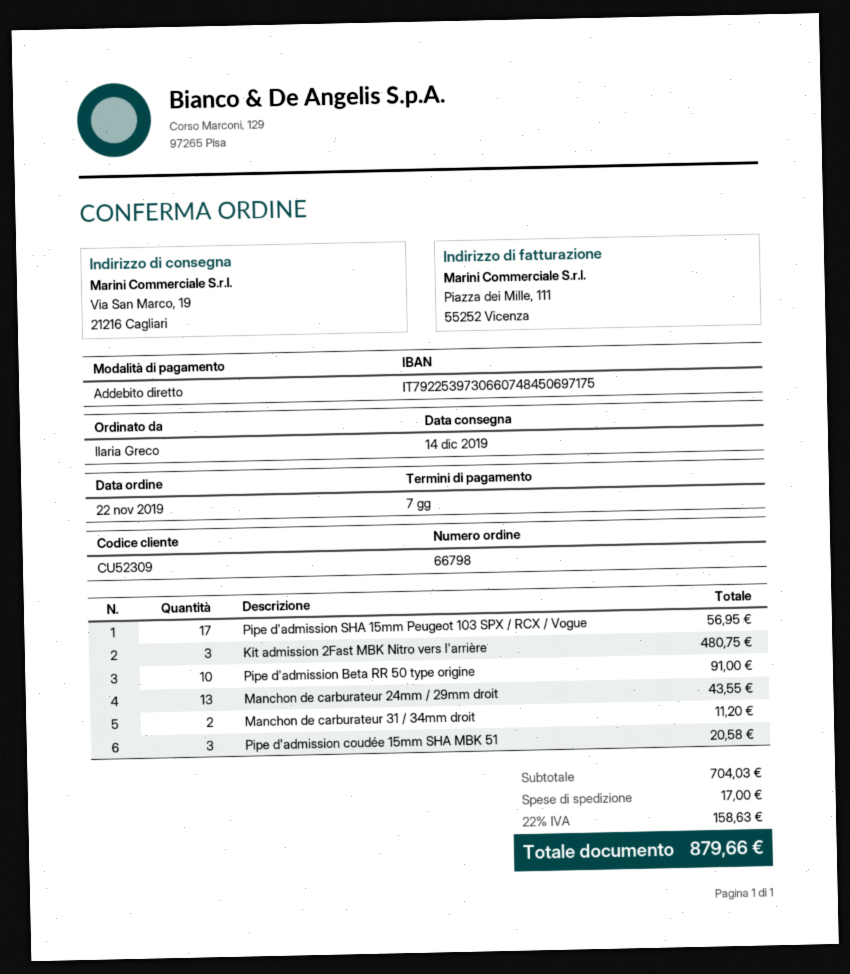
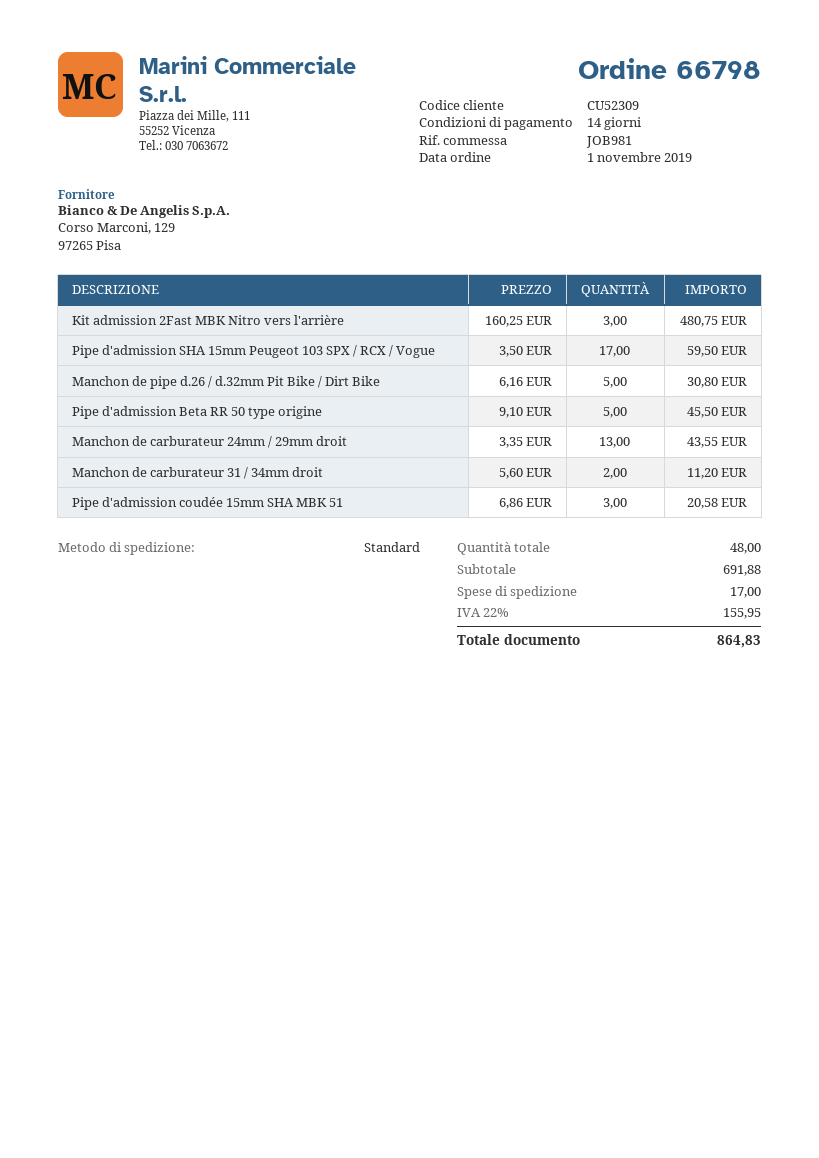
order date: 2019-11-22 -> 2019-11-01
payment terms: 7 days -> 14 days
Pipe d'admission SHA 15mm Peugeot 103 SPX / RCX / Vogue: 17 for 56.95 -> 17 for 59.50
Pipe d'admission Beta RR 50 type origine: 10 for 91.00 -> 5 for 45.50
Manchon de pipe d.26 / d.32mm Pit Bike / Dirt Bike: none -> 5 for 30.80
subtotal: 704.03 -> 691.88
tax: 22% = 158.63 -> 22% = 155.95
total: 879.66 -> 864.83

